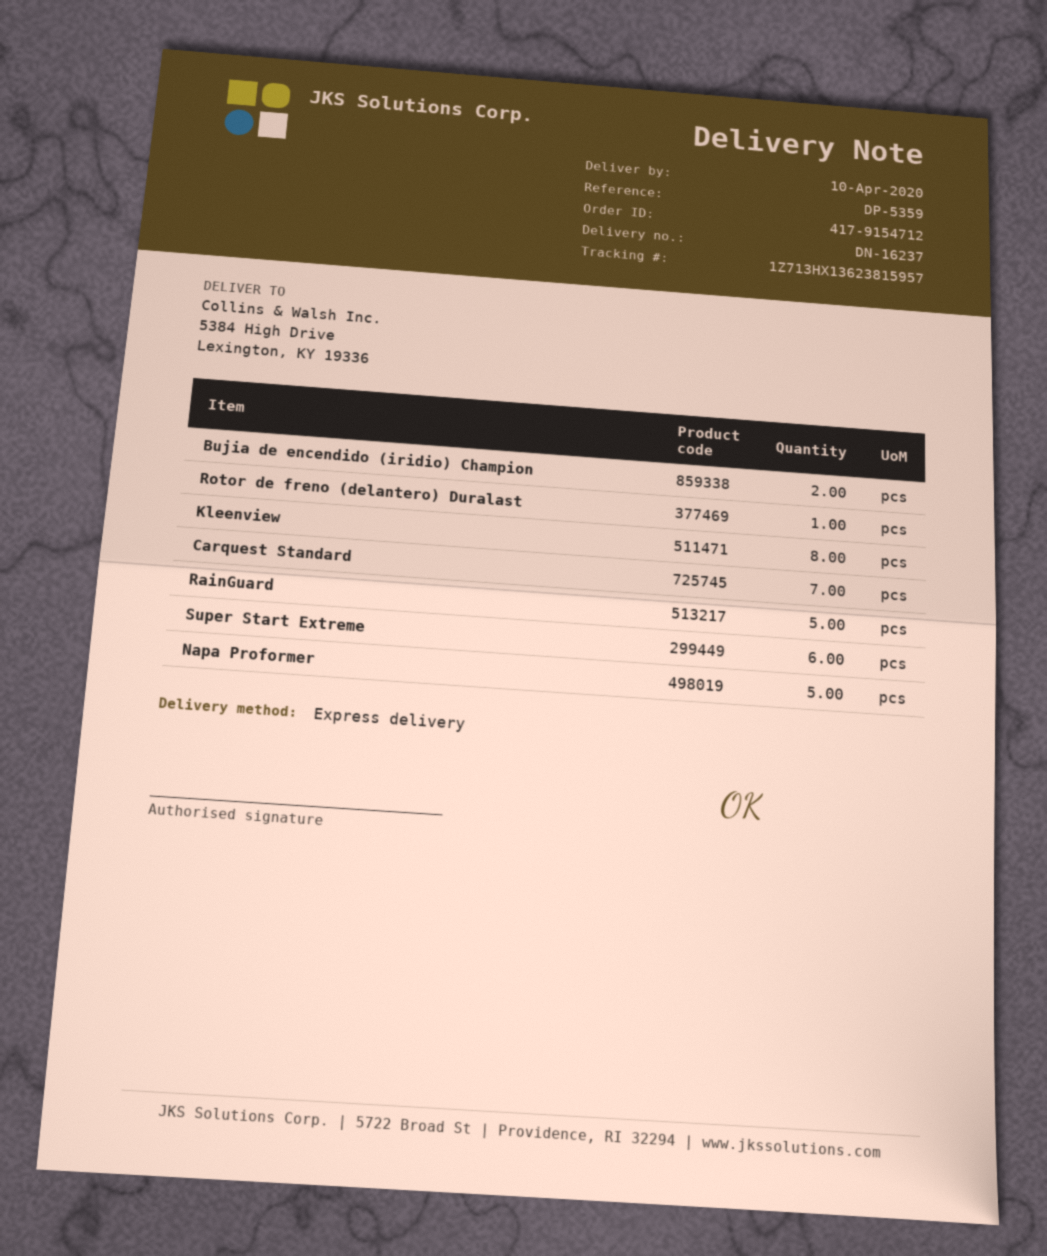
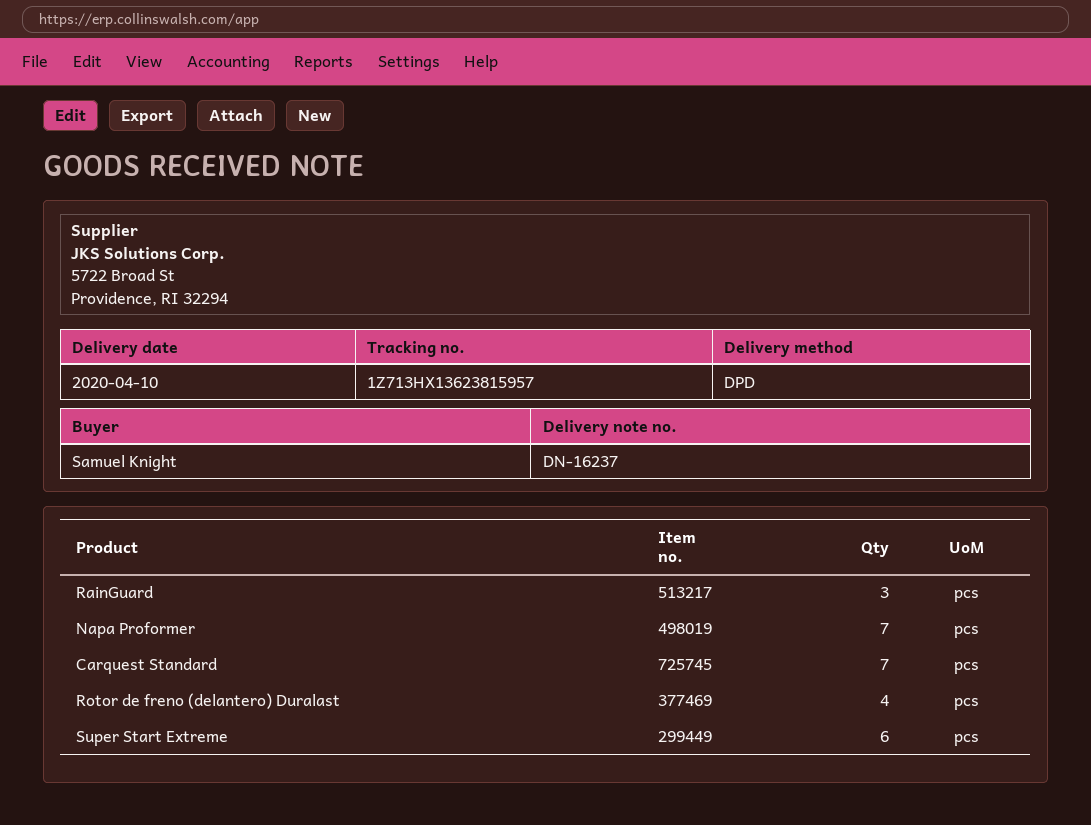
shipping method: express -> DPD
Bujia de encendido (iridio) Champion: 2 -> none
Rotor de freno (delantero) Duralast: 1 -> 4
Kleenview: 8 -> none
RainGuard: 5 -> 3
Napa Proformer: 5 -> 7

